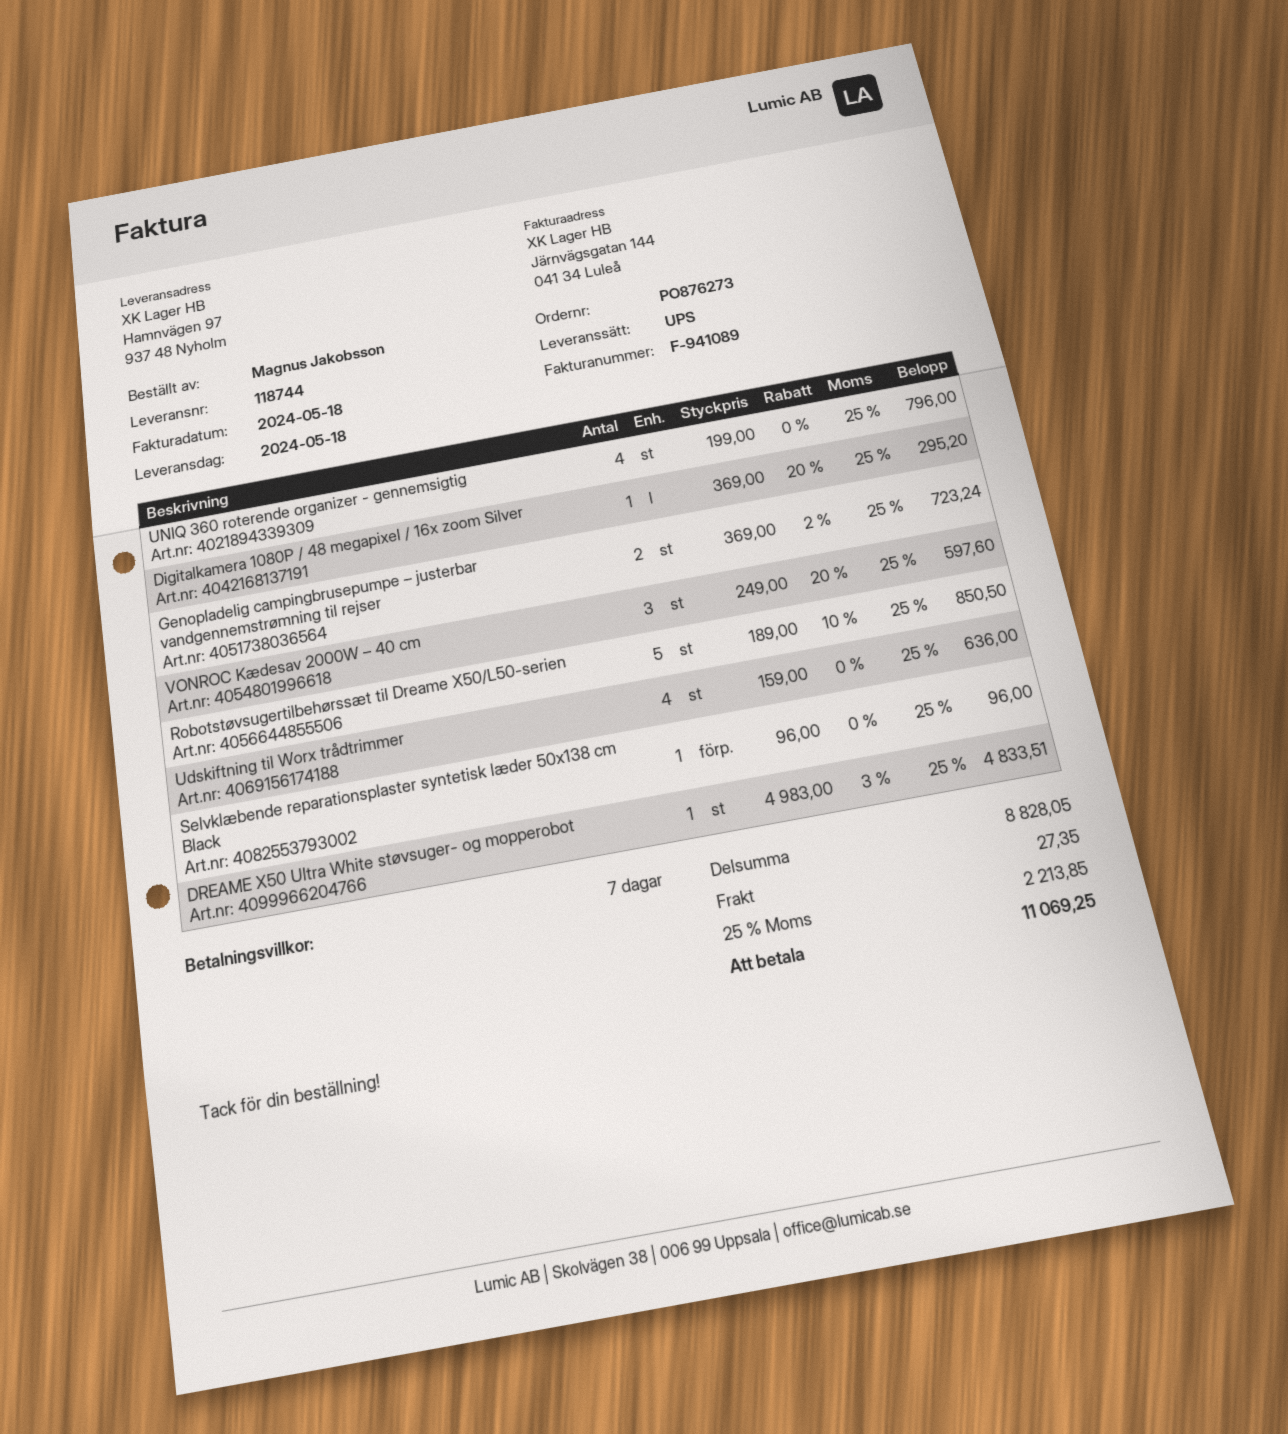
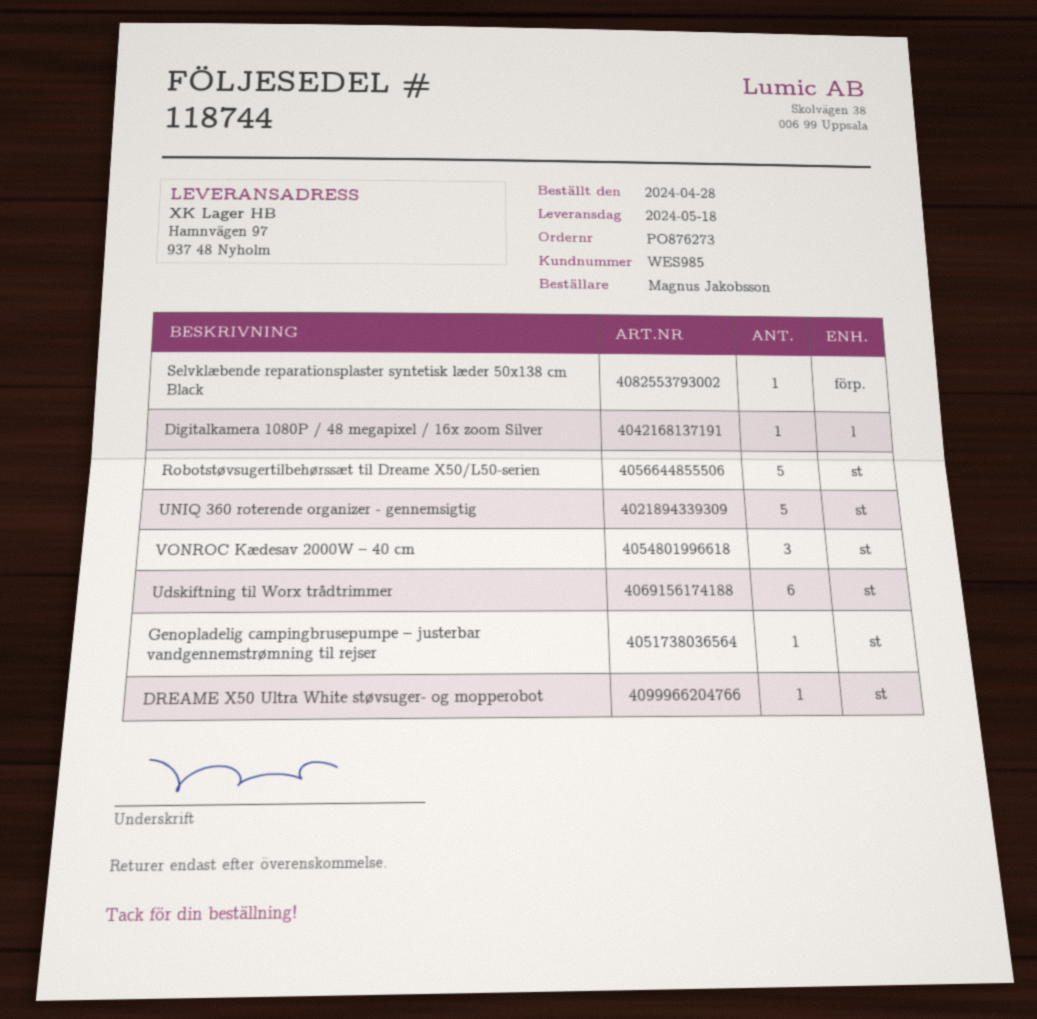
UNIQ 360 roterende organizer - gennemsigtig: 4 -> 5
Genopladelig campingbrusepumpe – justerbar vandgennemstrømning til rejser: 2 -> 1
Udskiftning til Worx trådtrimmer: 4 -> 6

